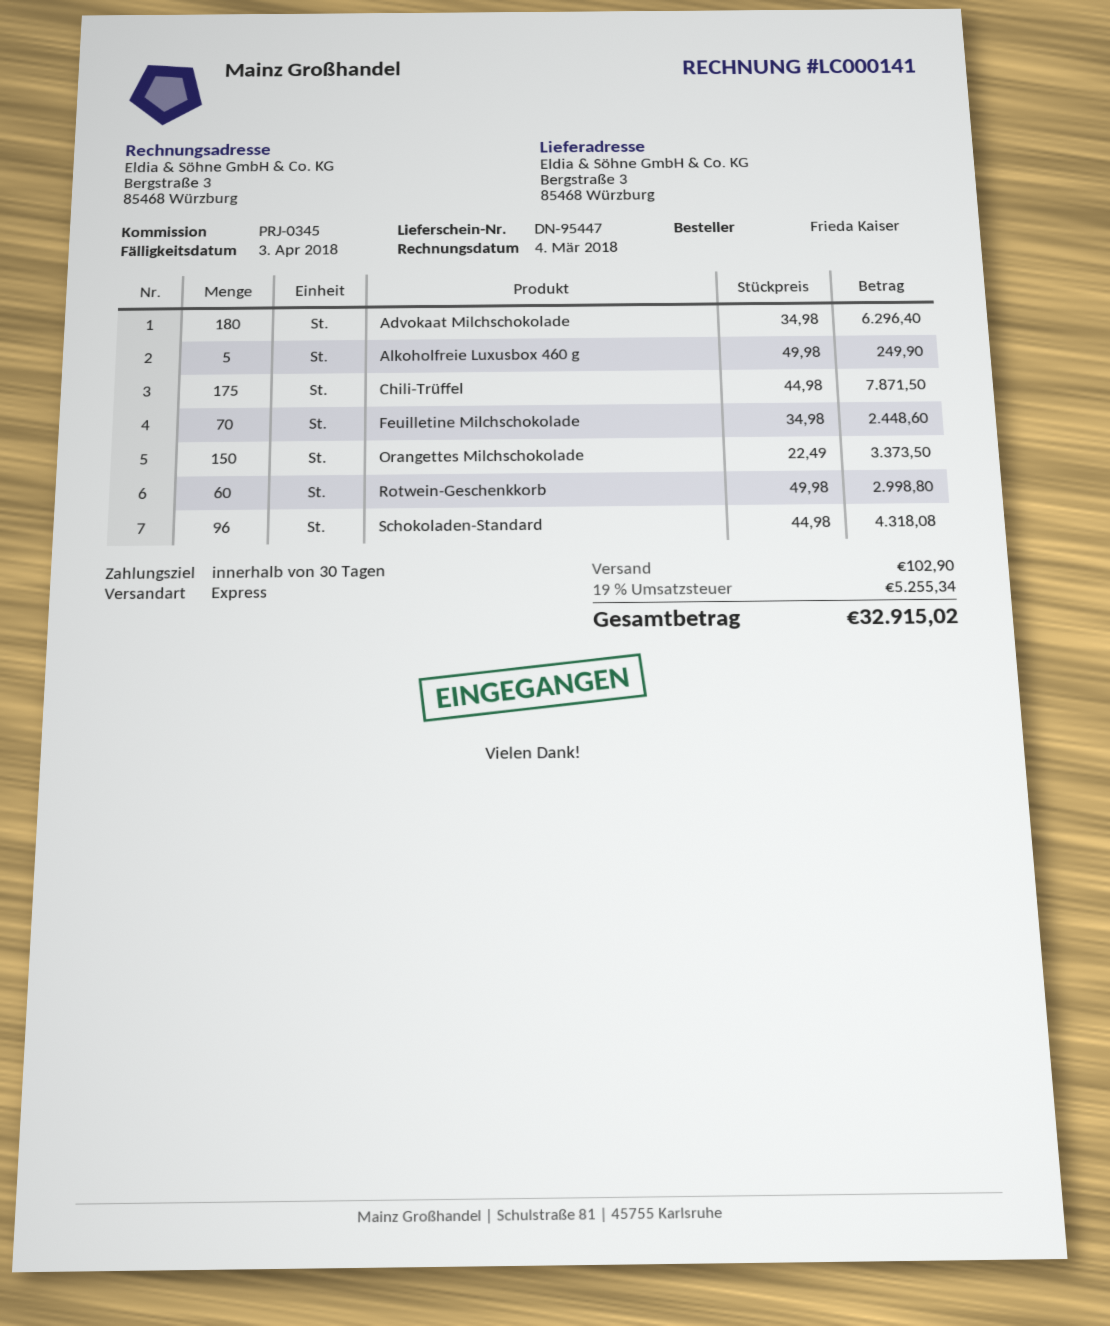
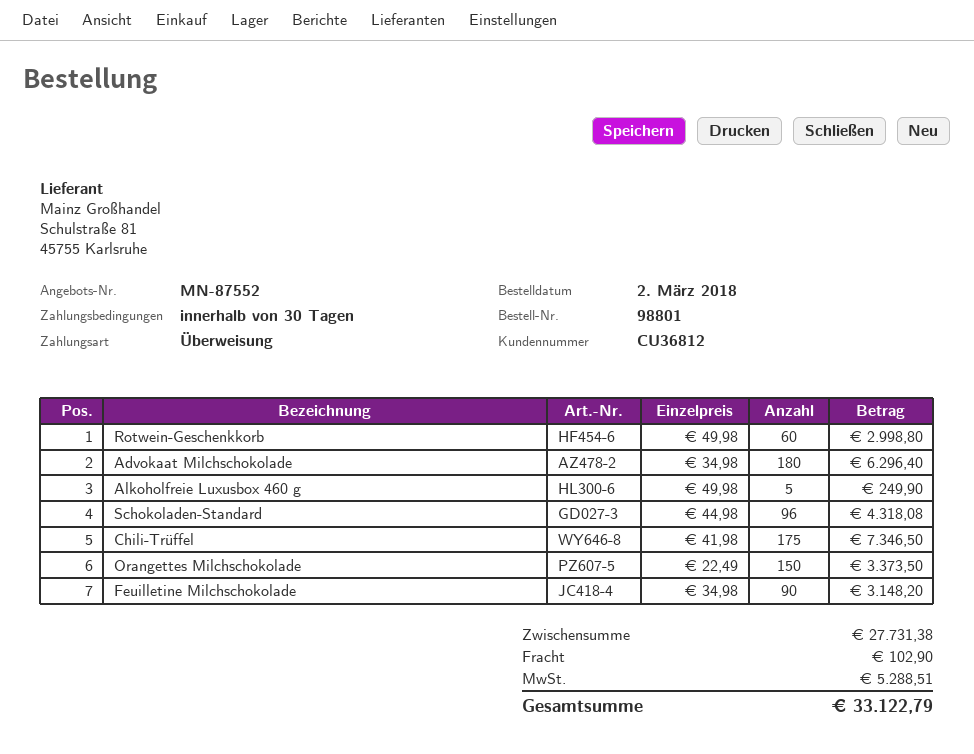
Chili-Trüffel: 175 x 44.98 = 7871.50 -> 175 x 41.98 = 7346.50
Feuilletine Milchschokolade: 70 x 34.98 = 2448.60 -> 90 x 34.98 = 3148.20
tax: 5255.34 -> 5288.51
total: 32915.02 -> 33122.79

